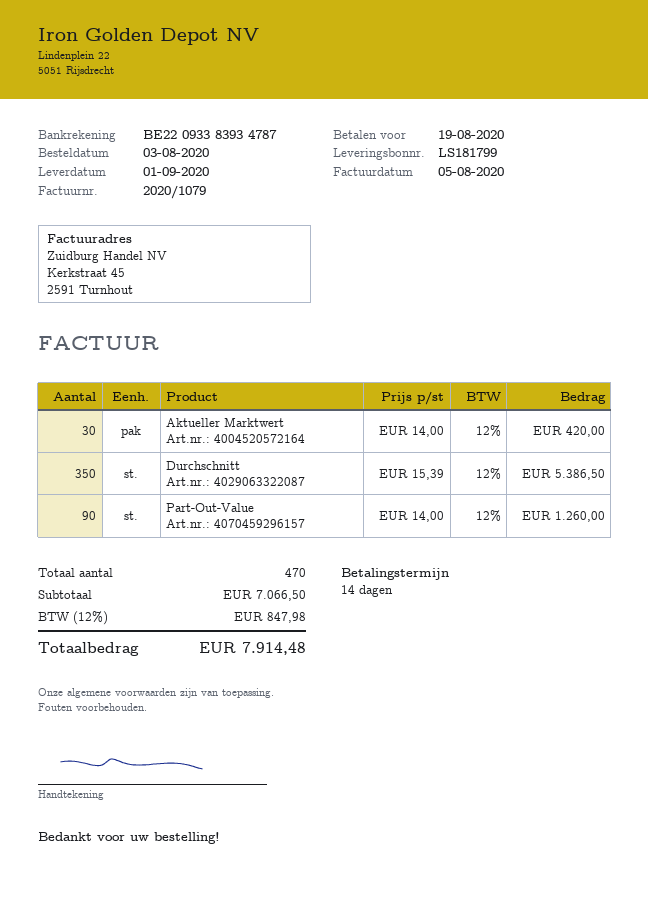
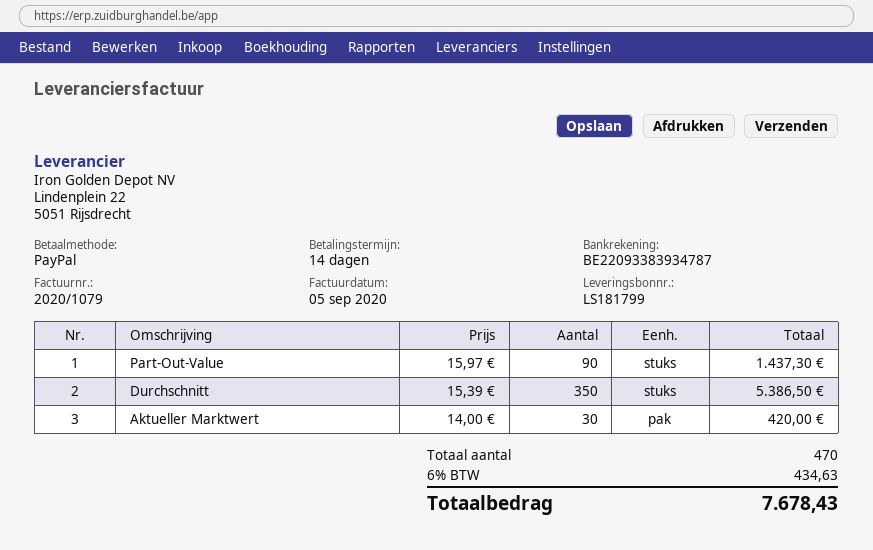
invoice date: 2020-08-05 -> 2020-09-05
Part-Out-Value: 90 x 14.00 = 1260.00 -> 90 x 15.97 = 1437.30
tax: 12% = 847.98 -> 6% = 434.63
total: 7914.48 -> 7678.43

